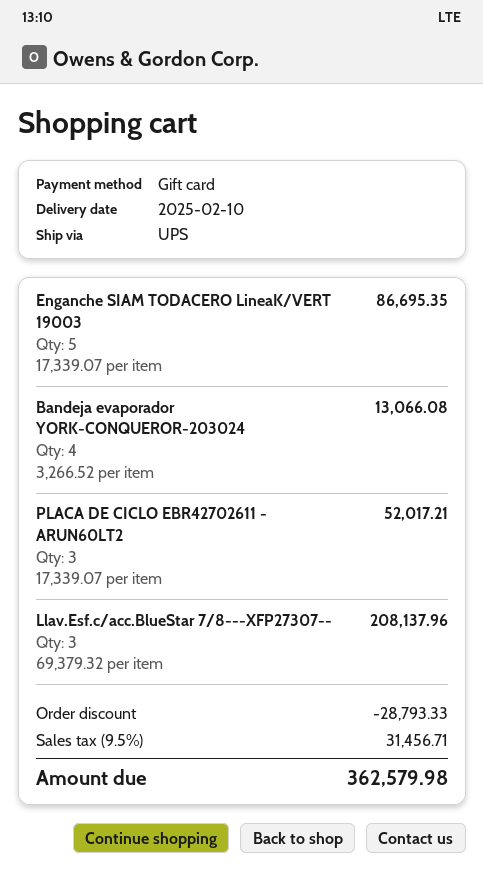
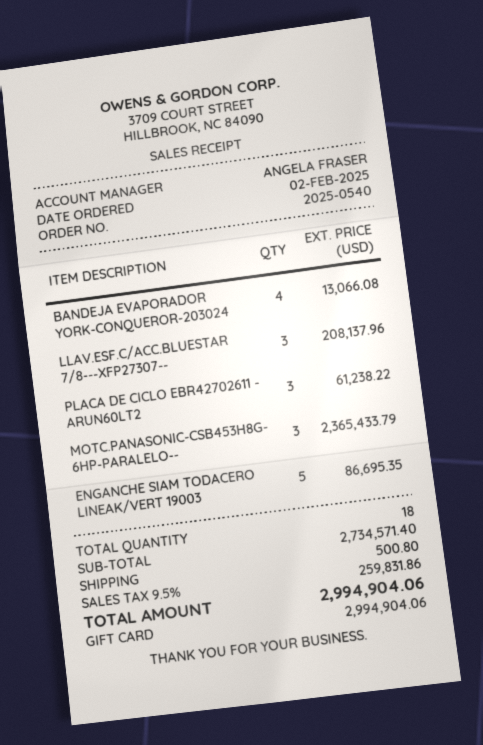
PLACA DE CICLO EBR42702611 - ARUN60LT2: 3 for 52017.21 -> 3 for 61238.22
MOTC.PANASONIC-CSB453H8G- 6HP-PARALELO--: none -> 3 for 2365433.79
discount: 28793.33 -> none
shipping: none -> 500.80
tax: 9.5% = 31456.71 -> 9.5% = 259831.86
total: 362579.98 -> 2994904.06

